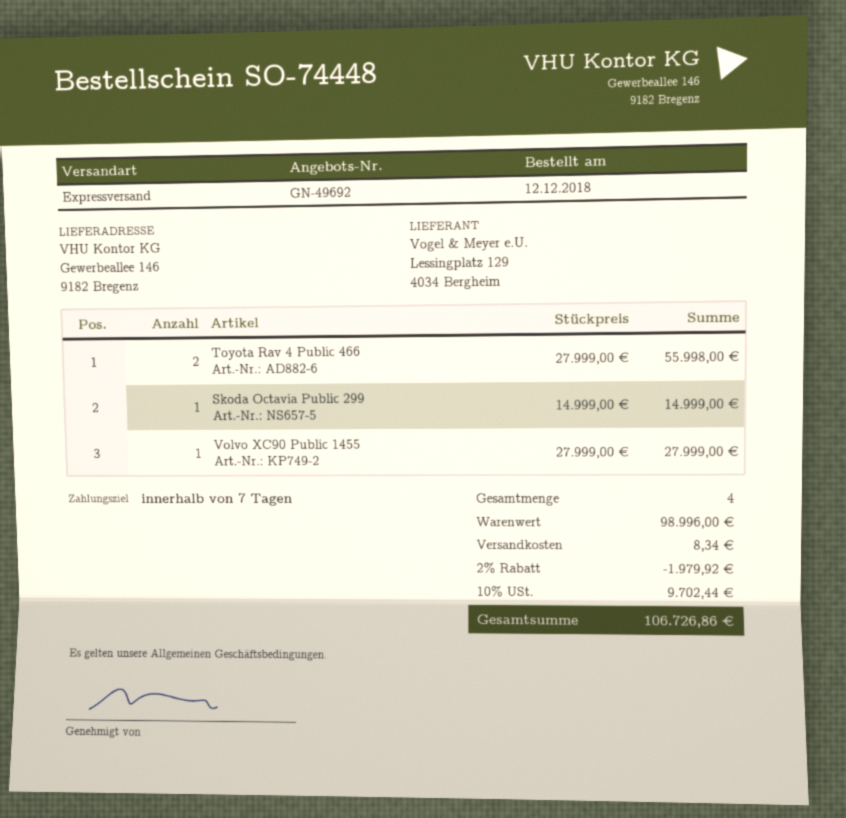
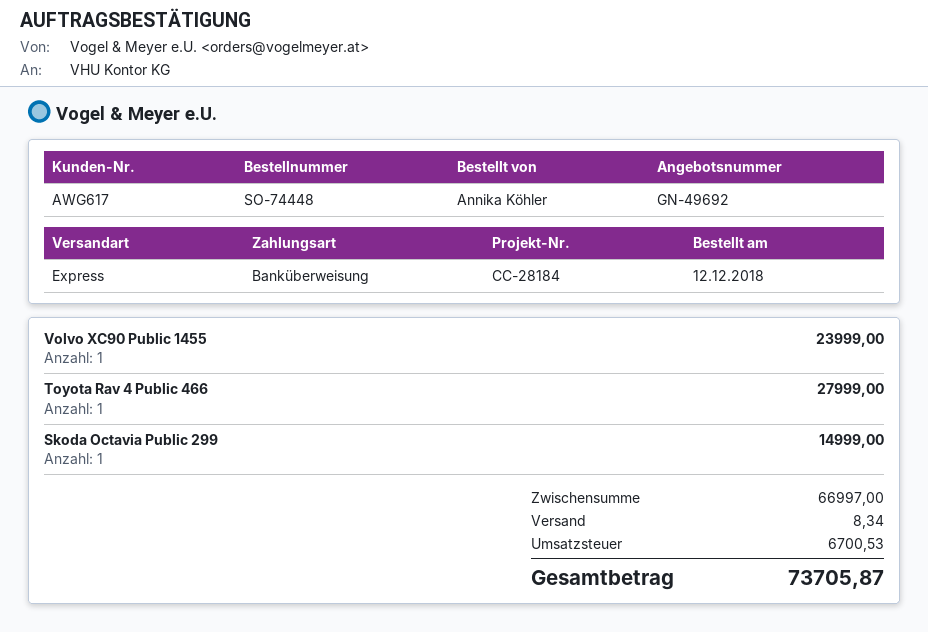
Toyota Rav 4 Public 466: 2 for 55998.00 -> 1 for 27999.00
Volvo XC90 Public 1455: 1 for 27999.00 -> 1 for 23999.00
subtotal: 98996.00 -> 66997.00
discount: 2% = 1979.92 -> none
tax: 9702.44 -> 6700.53
total: 106726.86 -> 73705.87

